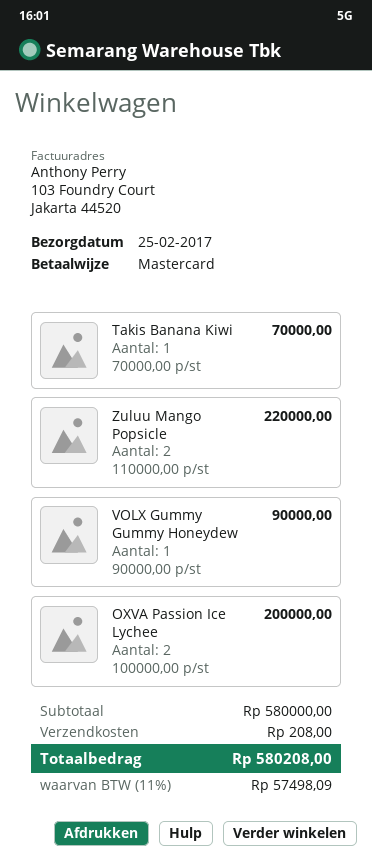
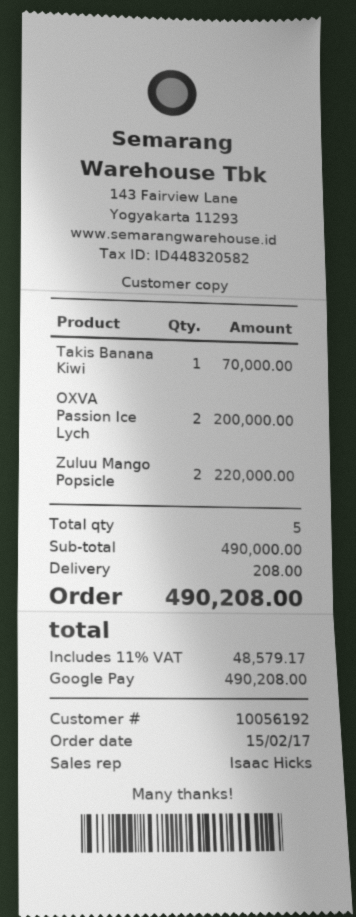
payment method: Mastercard -> Google Pay
VOLX Gummy Gummy Honeydew: 1 for 90000.00 -> none
subtotal: 580000.00 -> 490000.00
tax: 11% = 57498.09 -> 11% = 48579.17
total: 580208.00 -> 490208.00

